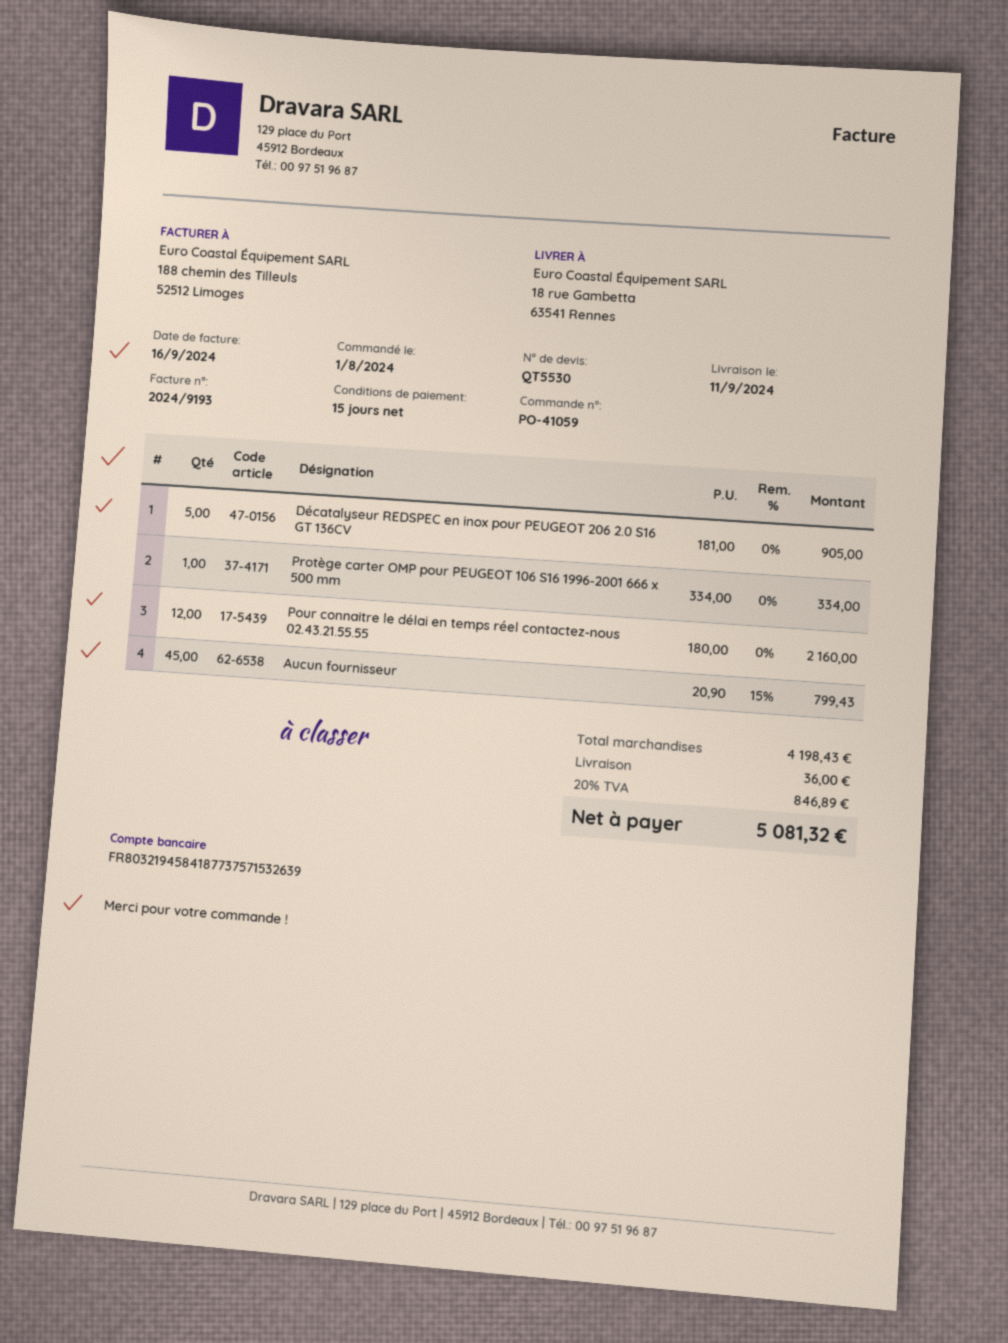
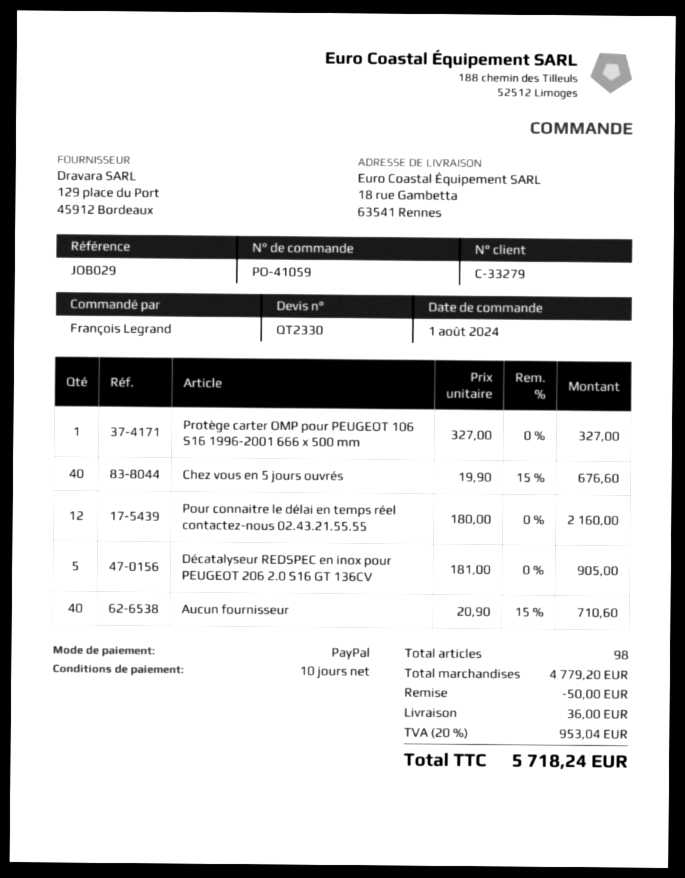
quote number: QT5530 -> QT2330
payment terms: 15 days -> 10 days
Protège carter OMP pour PEUGEOT 106 S16 1996-2001 666 x 500 mm: 1 x 334.00 = 334.00 -> 1 x 327.00 = 327.00
Aucun fournisseur: 45 x 20.90 - 15% = 799.43 -> 40 x 20.90 - 15% = 710.60
Chez vous en 5 jours ouvrés: none -> 40 x 19.90 - 15% = 676.60
subtotal: 4198.43 -> 4779.20
discount: none -> 50.00
tax: 20% = 846.89 -> 20% = 953.04
total: 5081.32 -> 5718.24

